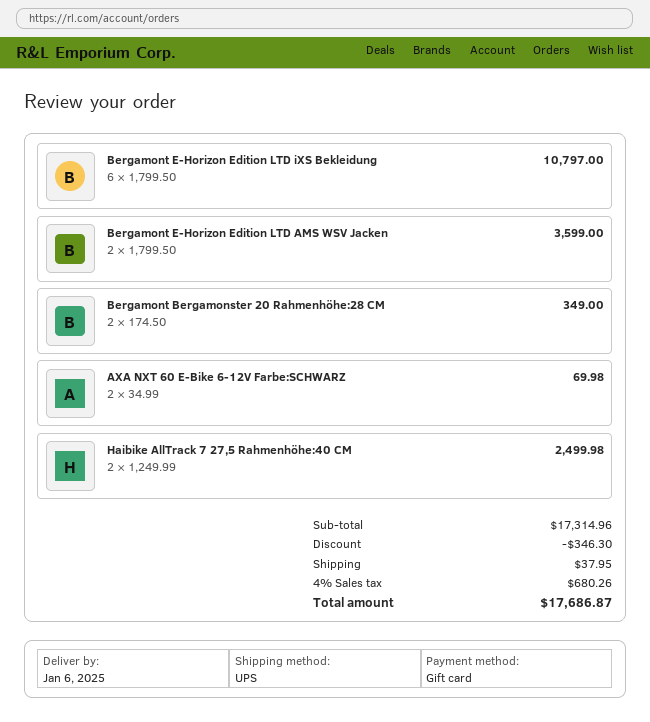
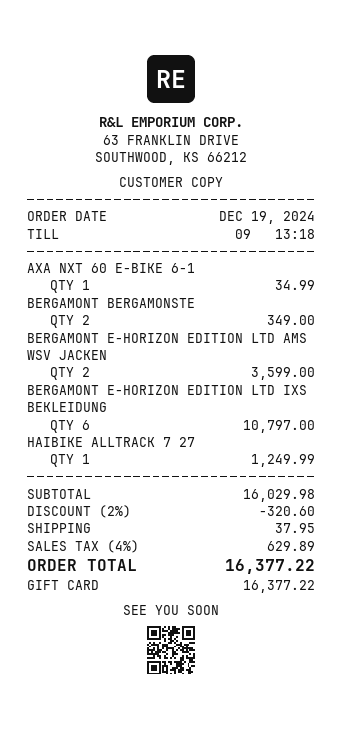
AXA NXT 60 E-Bike 6-12V Farbe:SCHWARZ: 2 for 69.98 -> 1 for 34.99
Haibike AllTrack 7 27,5 Rahmenhöhe:40 CM: 2 for 2499.98 -> 1 for 1249.99
subtotal: 17314.96 -> 16029.98
discount: 346.30 -> 320.60
tax: 4% = 680.26 -> 4% = 629.89
total: 17686.87 -> 16377.22

